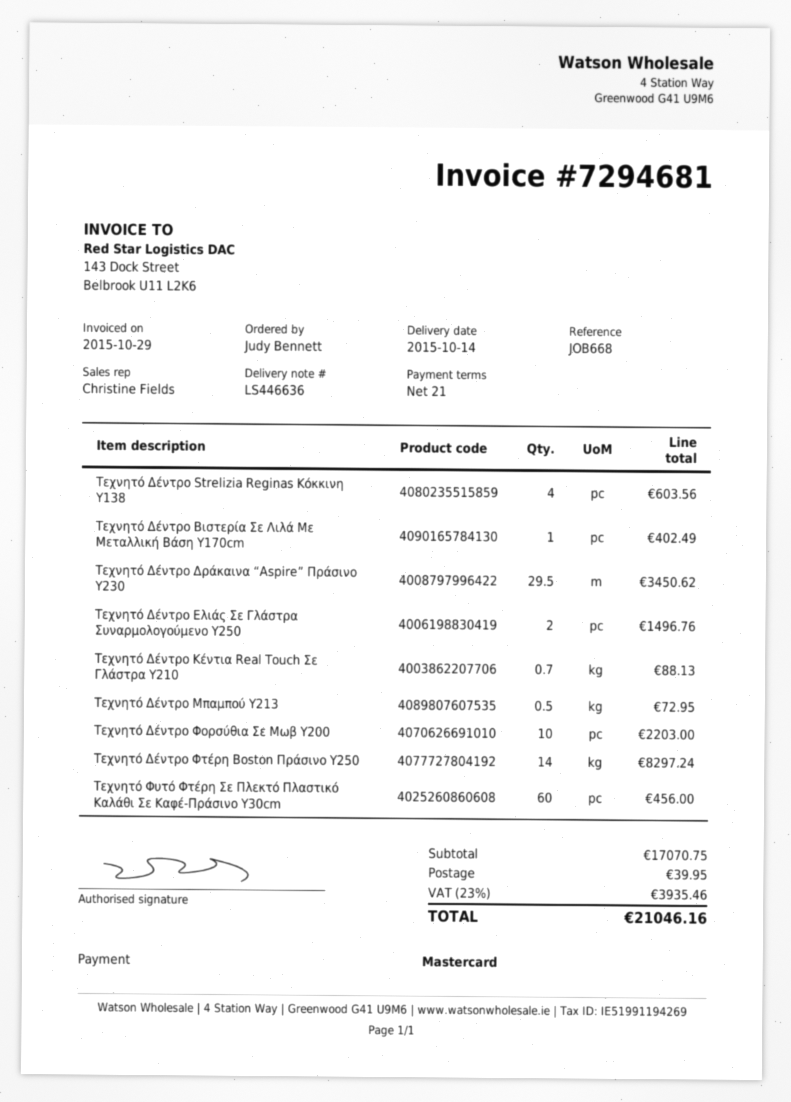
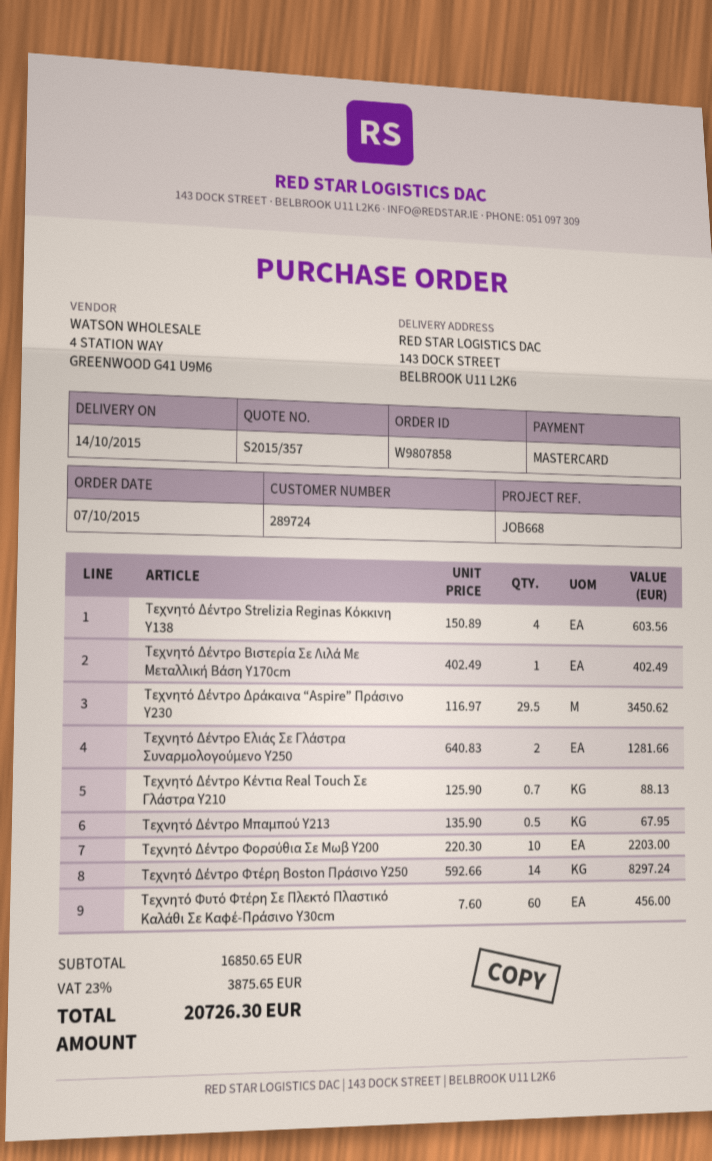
Τεχνητό Δέντρο Ελιάς Σε Γλάστρα Συναρμολογούμενο Υ250: 2 for 1496.76 -> 2 for 1281.66
Τεχνητό Δέντρο Μπαμπού Υ213: 0.5 for 72.95 -> 0.5 for 67.95
subtotal: 17070.75 -> 16850.65
shipping: 39.95 -> none
tax: 23% = 3935.46 -> 23% = 3875.65
total: 21046.16 -> 20726.30

